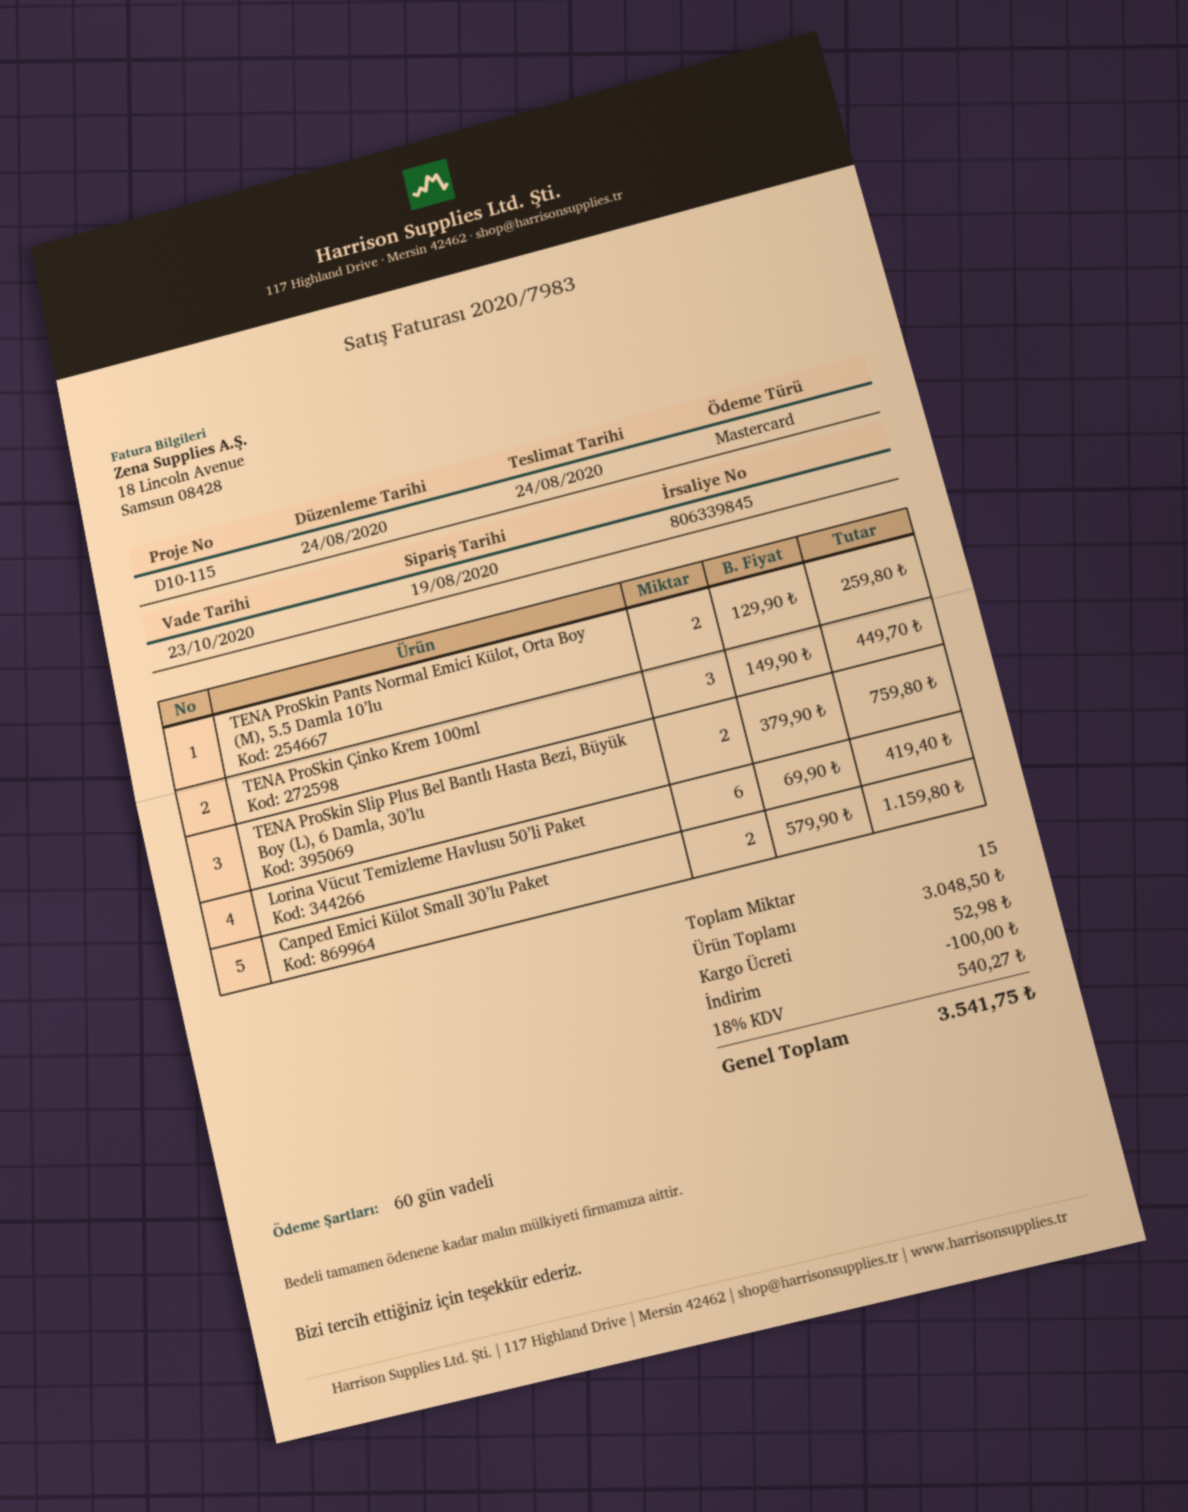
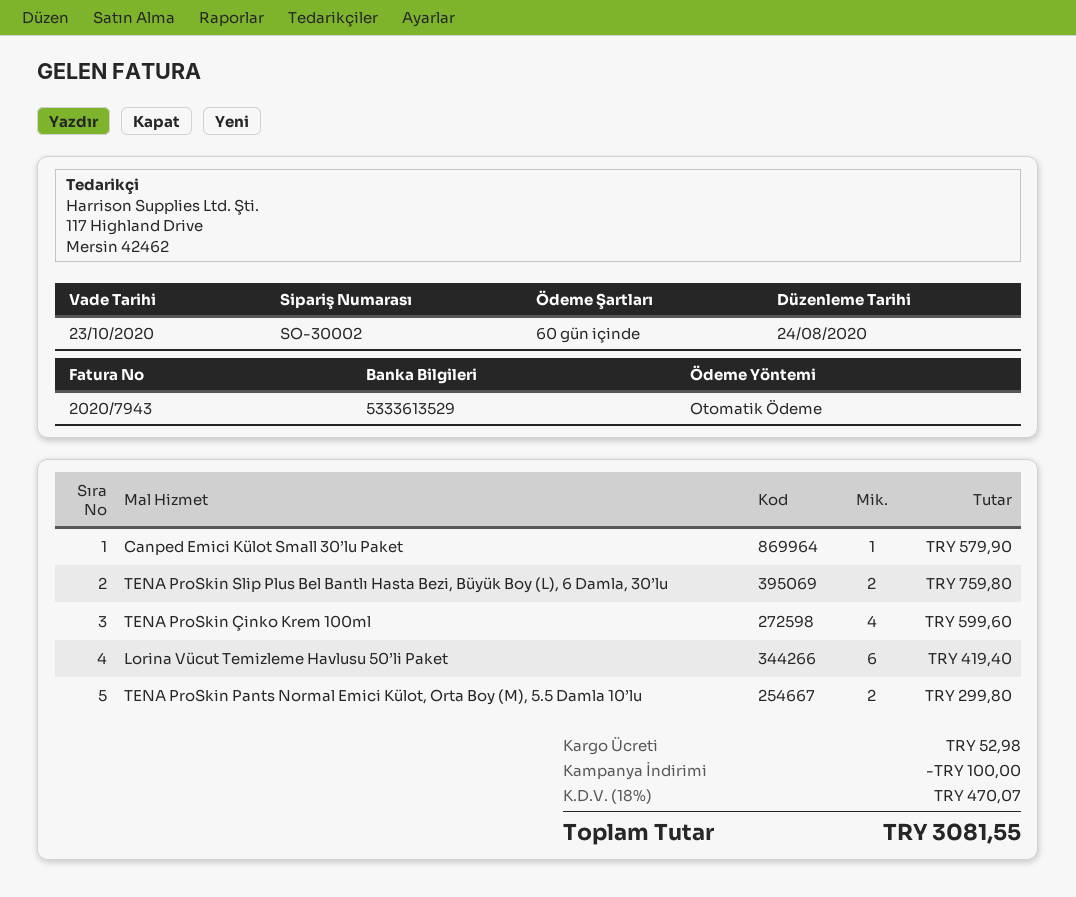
invoice number: 2020/7983 -> 2020/7943
payment method: Mastercard -> direct debit
TENA ProSkin Pants Normal Emici Külot, Orta Boy (M), 5.5 Damla 10’lu: 2 for 259.80 -> 2 for 299.80
TENA ProSkin Çinko Krem 100ml: 3 for 449.70 -> 4 for 599.60
Canped Emici Külot Small 30’lu Paket: 2 for 1159.80 -> 1 for 579.90
tax: 18% = 540.27 -> 18% = 470.07
total: 3541.75 -> 3081.55

